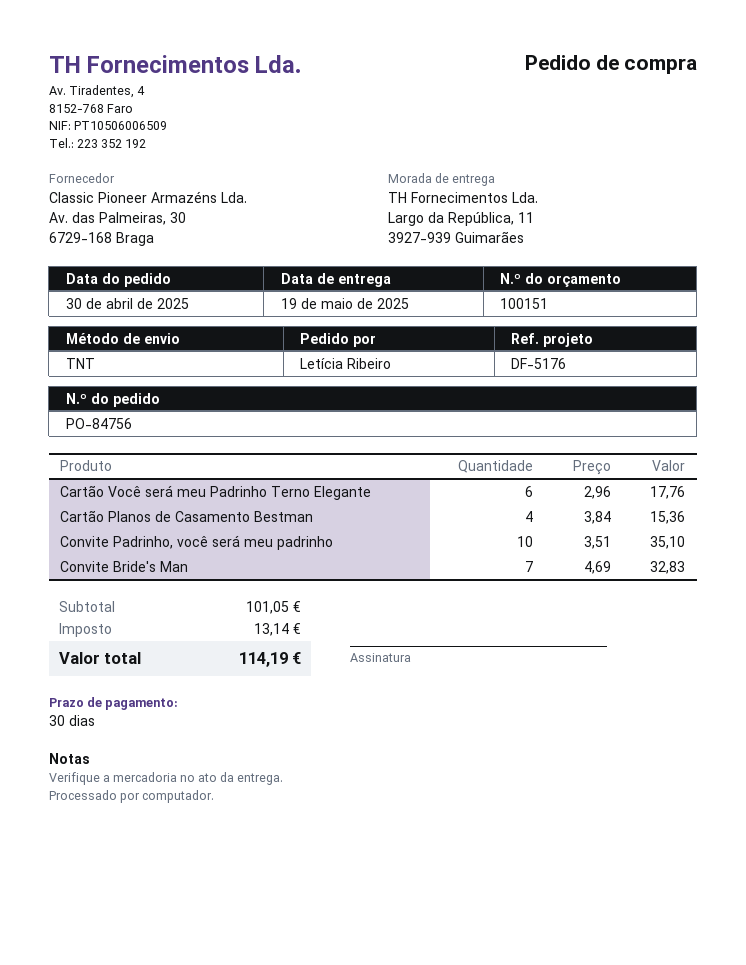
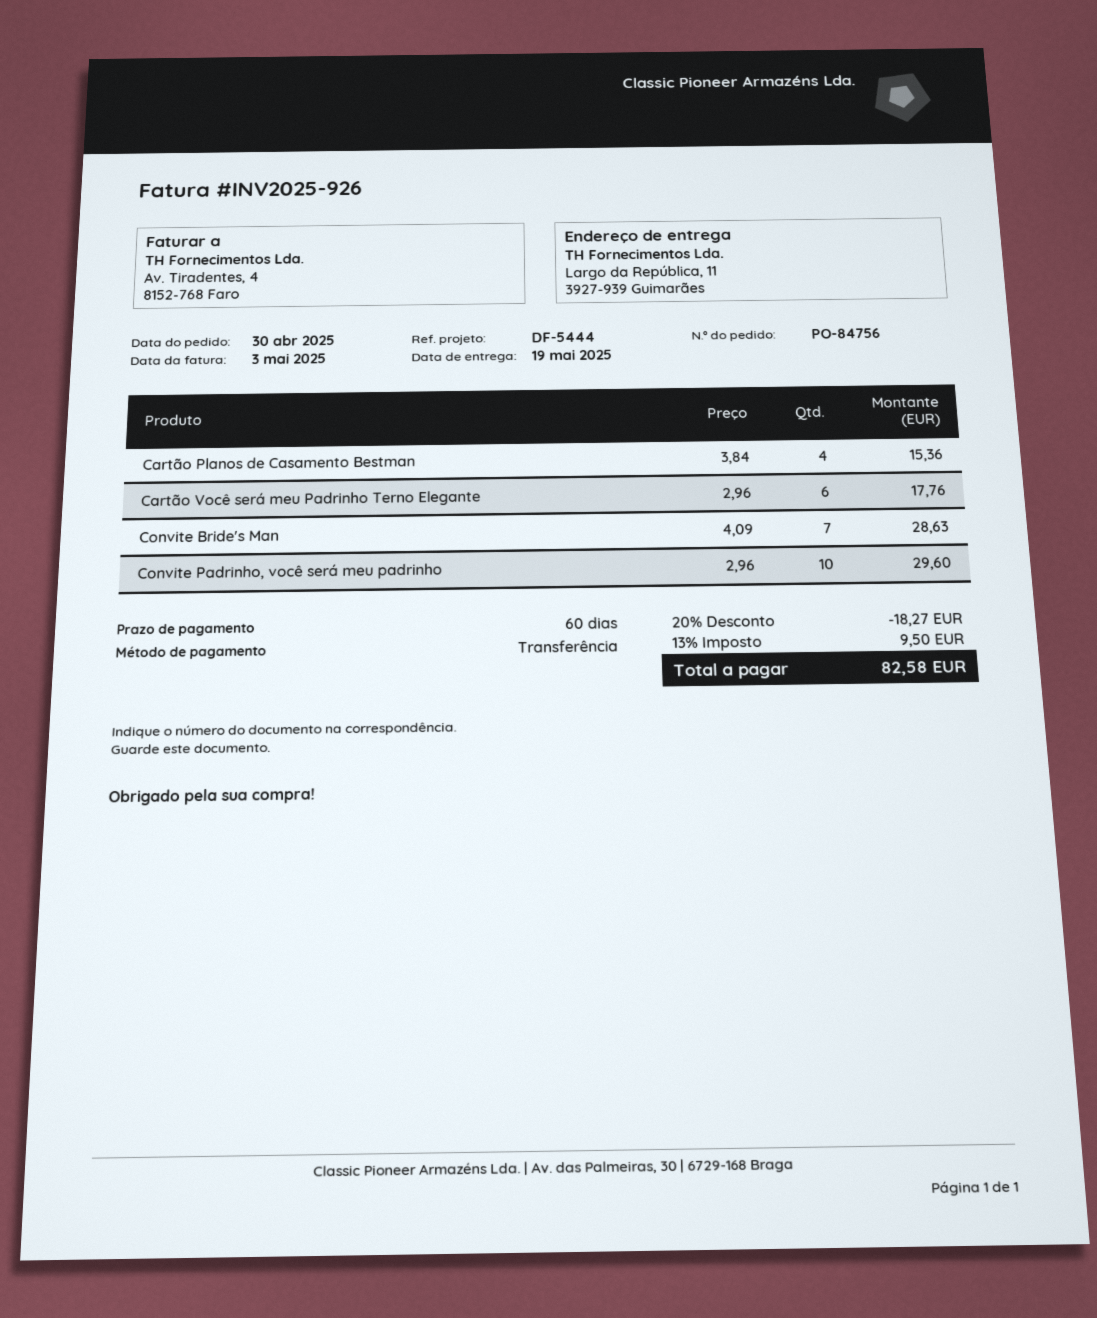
payment terms: 30 days -> 60 days
reference: DF-5176 -> DF-5444
Convite Padrinho, você será meu padrinho: 10 x 3.51 = 35.10 -> 10 x 2.96 = 29.60
Convite Bride's Man: 7 x 4.69 = 32.83 -> 7 x 4.09 = 28.63
discount: none -> 20% = 18.27
tax: 13.14 -> 9.50
total: 114.19 -> 82.58

